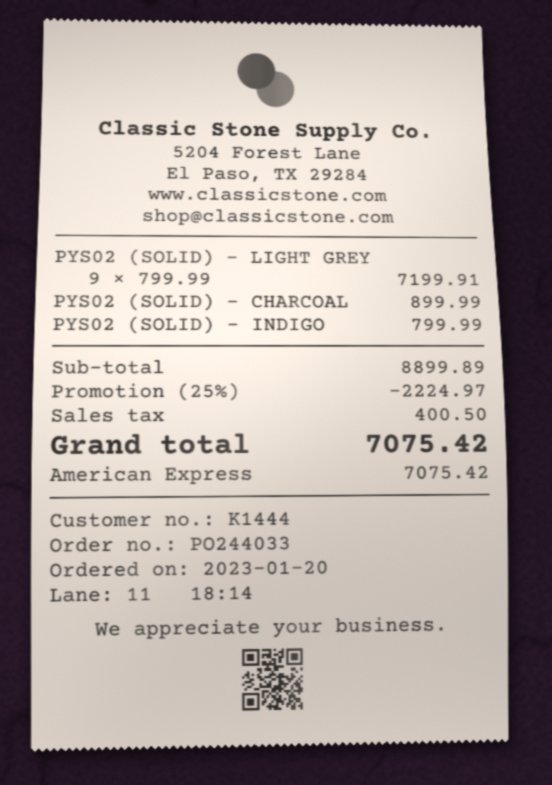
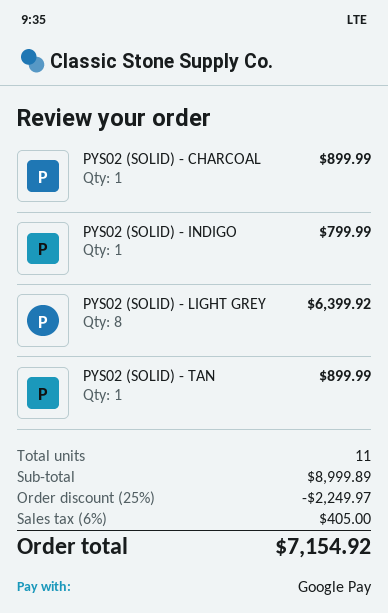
payment method: American Express -> Google Pay
PYS02 (SOLID) - LIGHT GREY: 9 for 7199.91 -> 8 for 6399.92
PYS02 (SOLID) - TAN: none -> 1 for 899.99
subtotal: 8899.89 -> 8999.89
discount: 25% = 2224.97 -> 25% = 2249.97
tax: 400.50 -> 405.00
total: 7075.42 -> 7154.92

